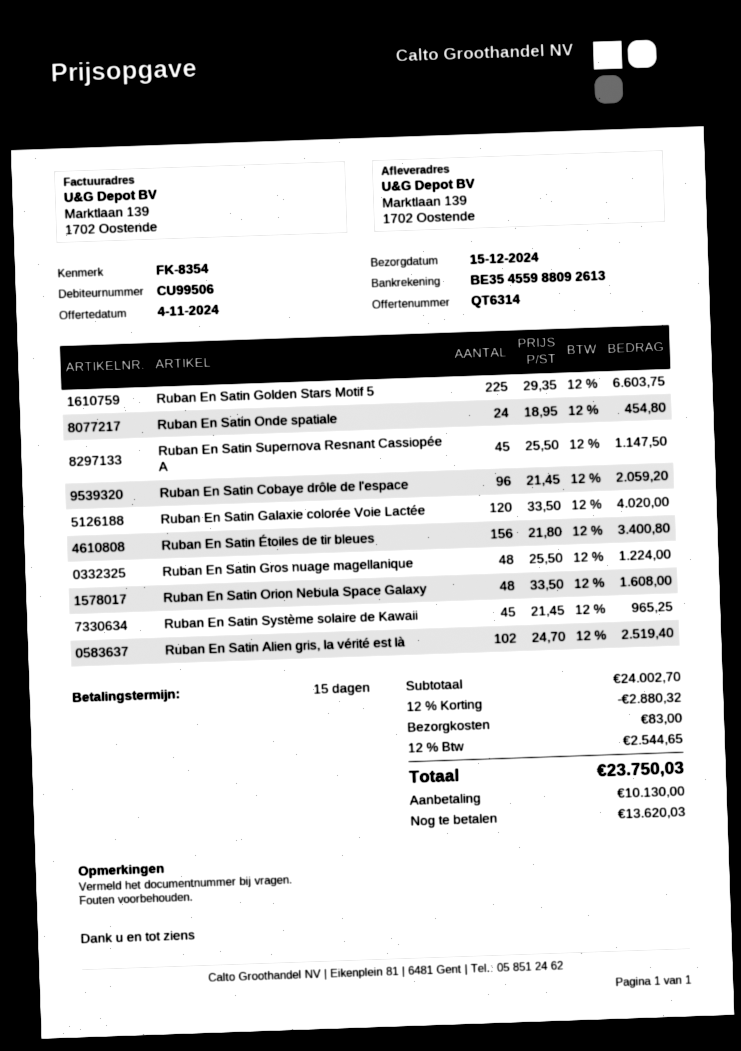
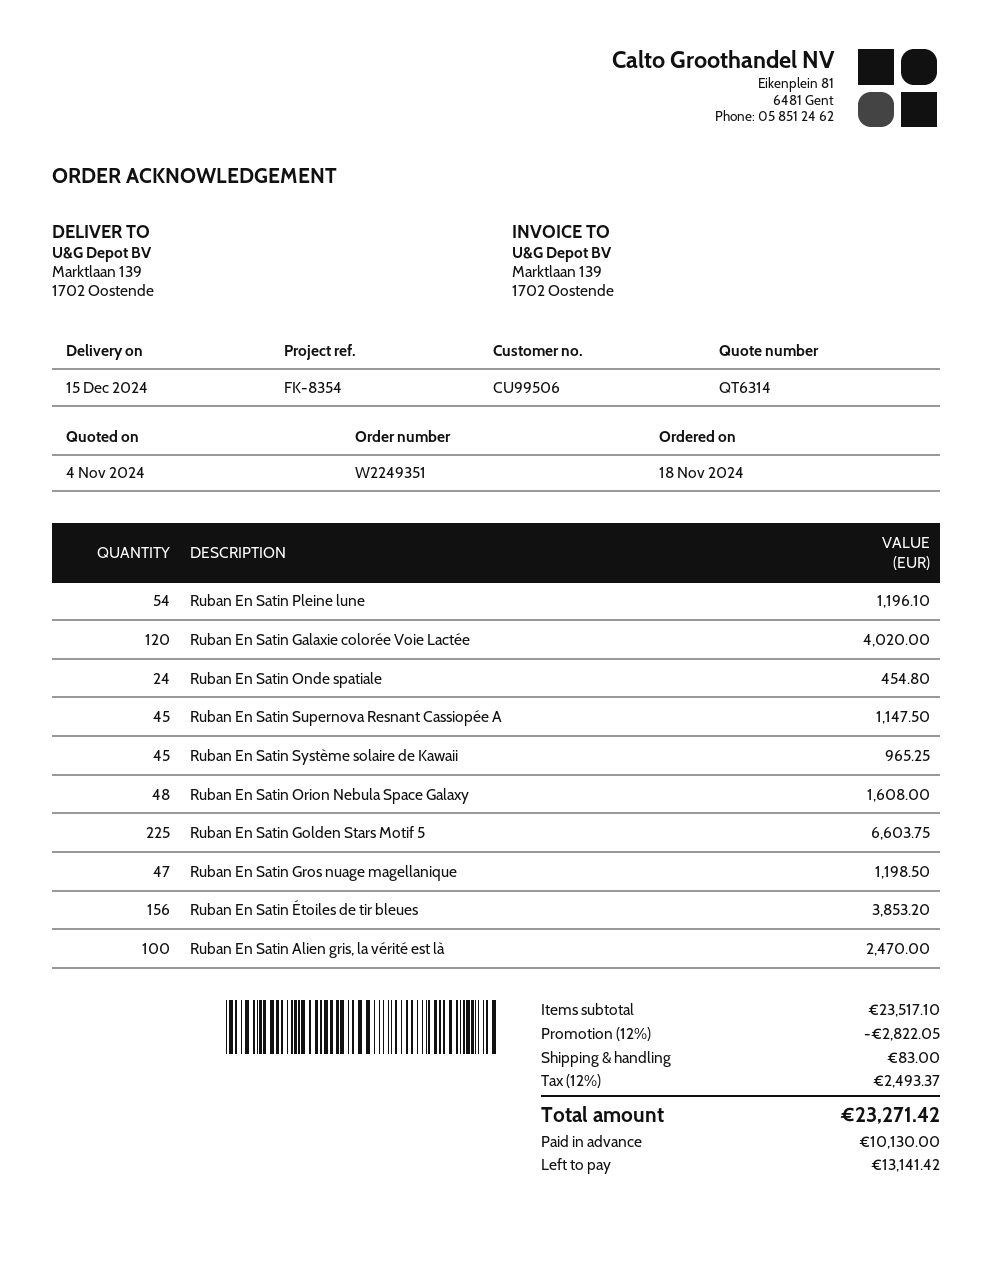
Ruban En Satin Cobaye drôle de l'espace: 96 for 2059.20 -> none
Ruban En Satin Étoiles de tir bleues: 156 for 3400.80 -> 156 for 3853.20
Ruban En Satin Gros nuage magellanique: 48 for 1224.00 -> 47 for 1198.50
Ruban En Satin Alien gris, la vérité est là: 102 for 2519.40 -> 100 for 2470.00
Ruban En Satin Pleine lune: none -> 54 for 1196.10
subtotal: 24002.70 -> 23517.10
discount: 12% = 2880.32 -> 12% = 2822.05
tax: 12% = 2544.65 -> 12% = 2493.37
total: 23750.03 -> 23271.42
balance: 13620.03 -> 13141.42

